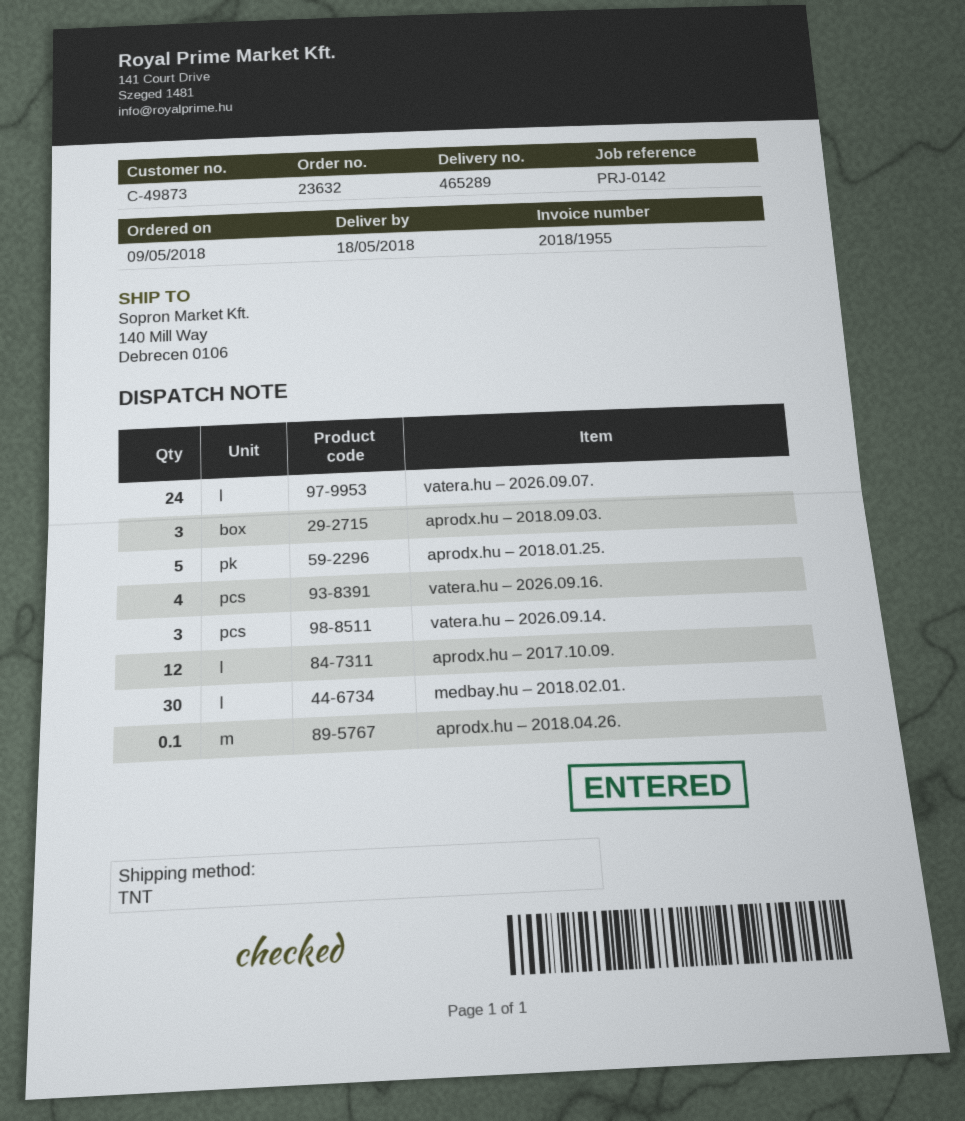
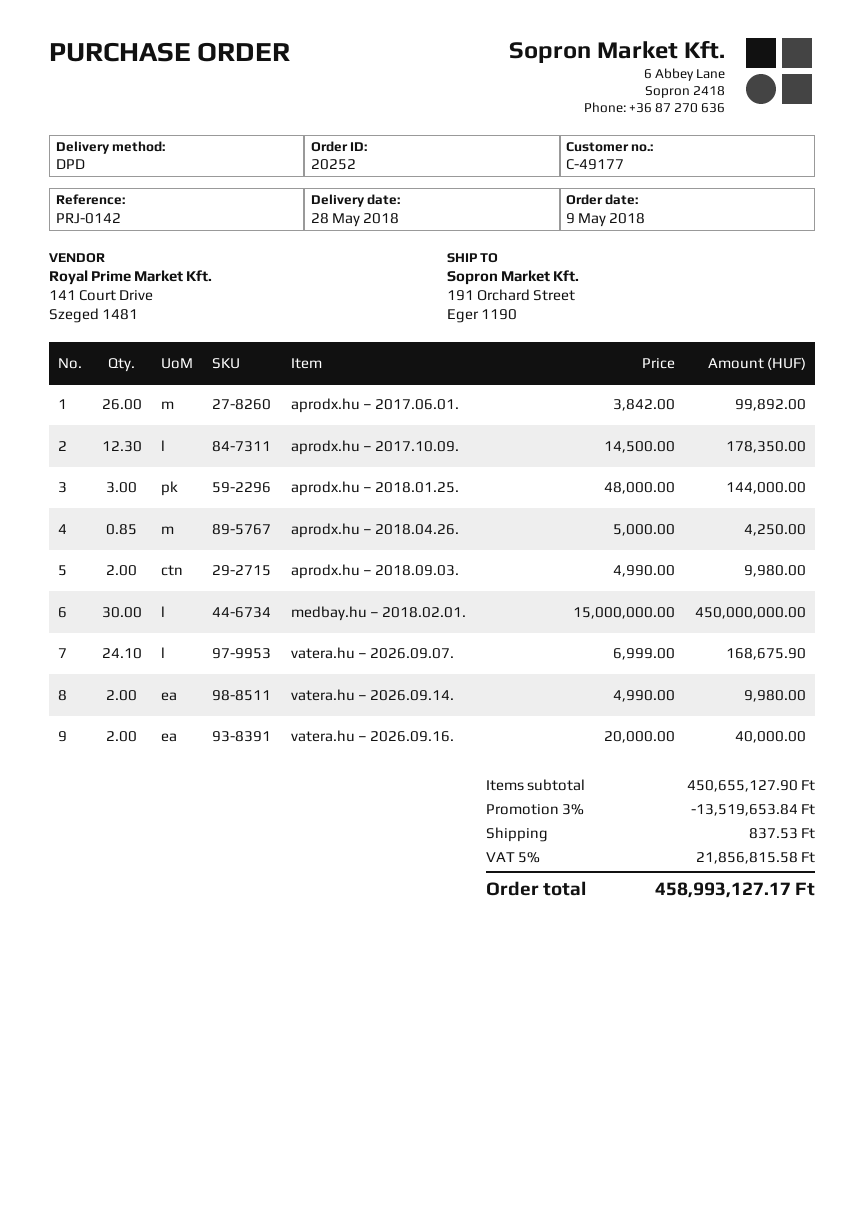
order number: 23632 -> 20252
delivery date: 2018-05-18 -> 2018-05-28
customer number: C-49873 -> C-49177
shipping method: TNT -> DPD
ship to: 140 Mill Way, Debrecen 0106 -> 191 Orchard Street, Eger 1190
vatera.hu – 2026.09.07.: 24 -> 24.1
aprodx.hu – 2018.09.03.: 3 -> 2
aprodx.hu – 2018.01.25.: 5 -> 3
vatera.hu – 2026.09.16.: 4 -> 2
vatera.hu – 2026.09.14.: 3 -> 2
aprodx.hu – 2017.10.09.: 12 -> 12.3
aprodx.hu – 2018.04.26.: 0.1 -> 0.85
aprodx.hu – 2017.06.01.: none -> 26

